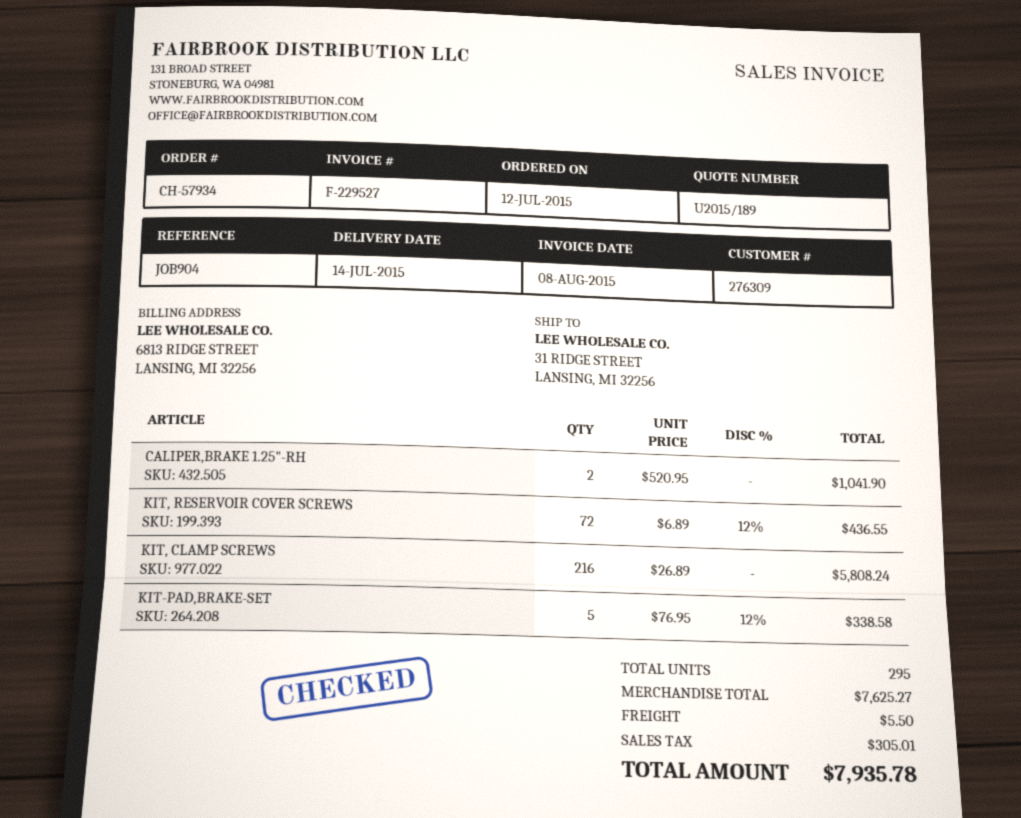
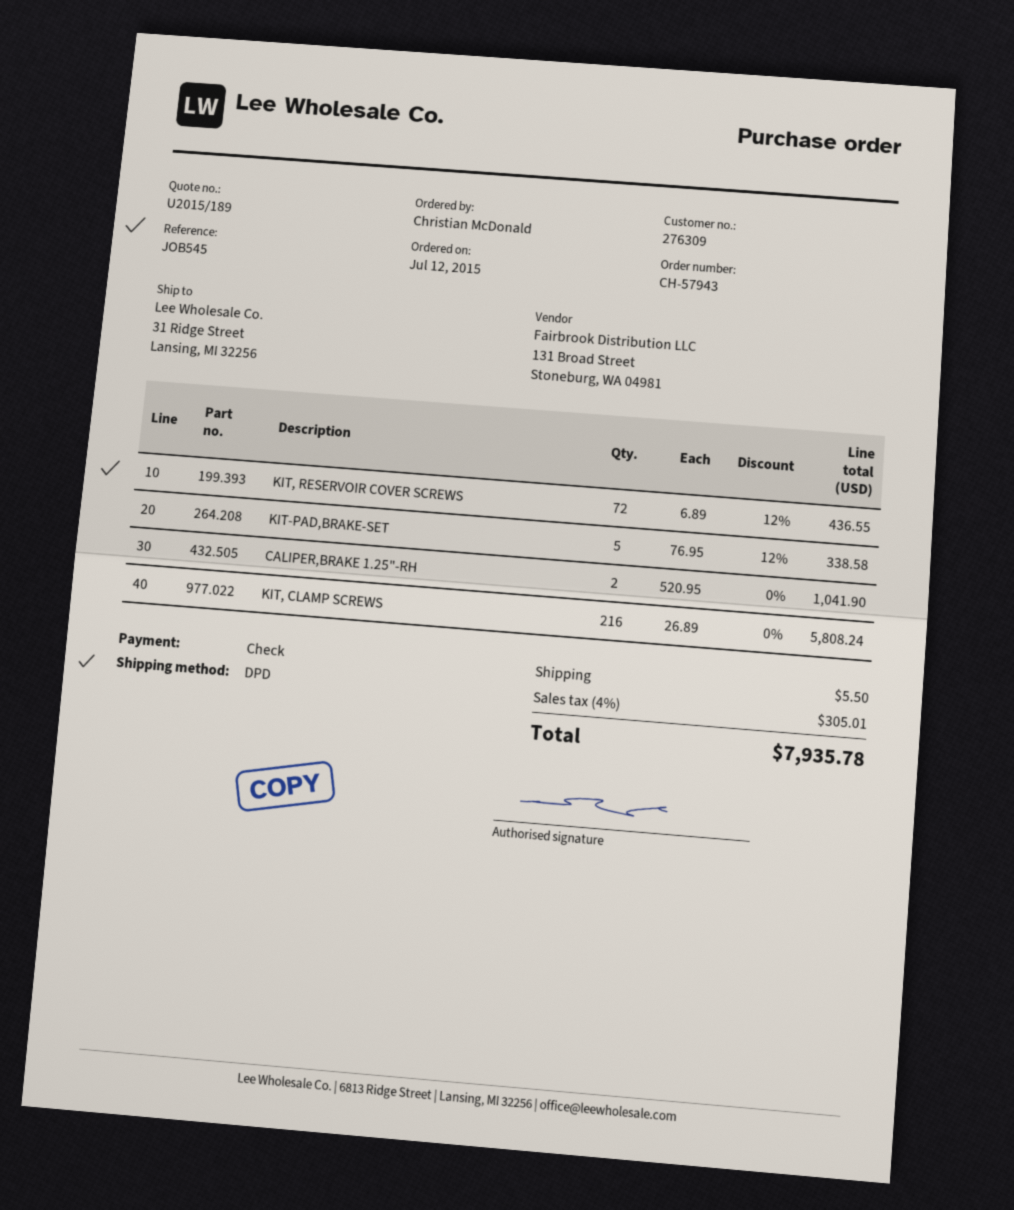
order number: CH-57934 -> CH-57943
reference: JOB904 -> JOB545

